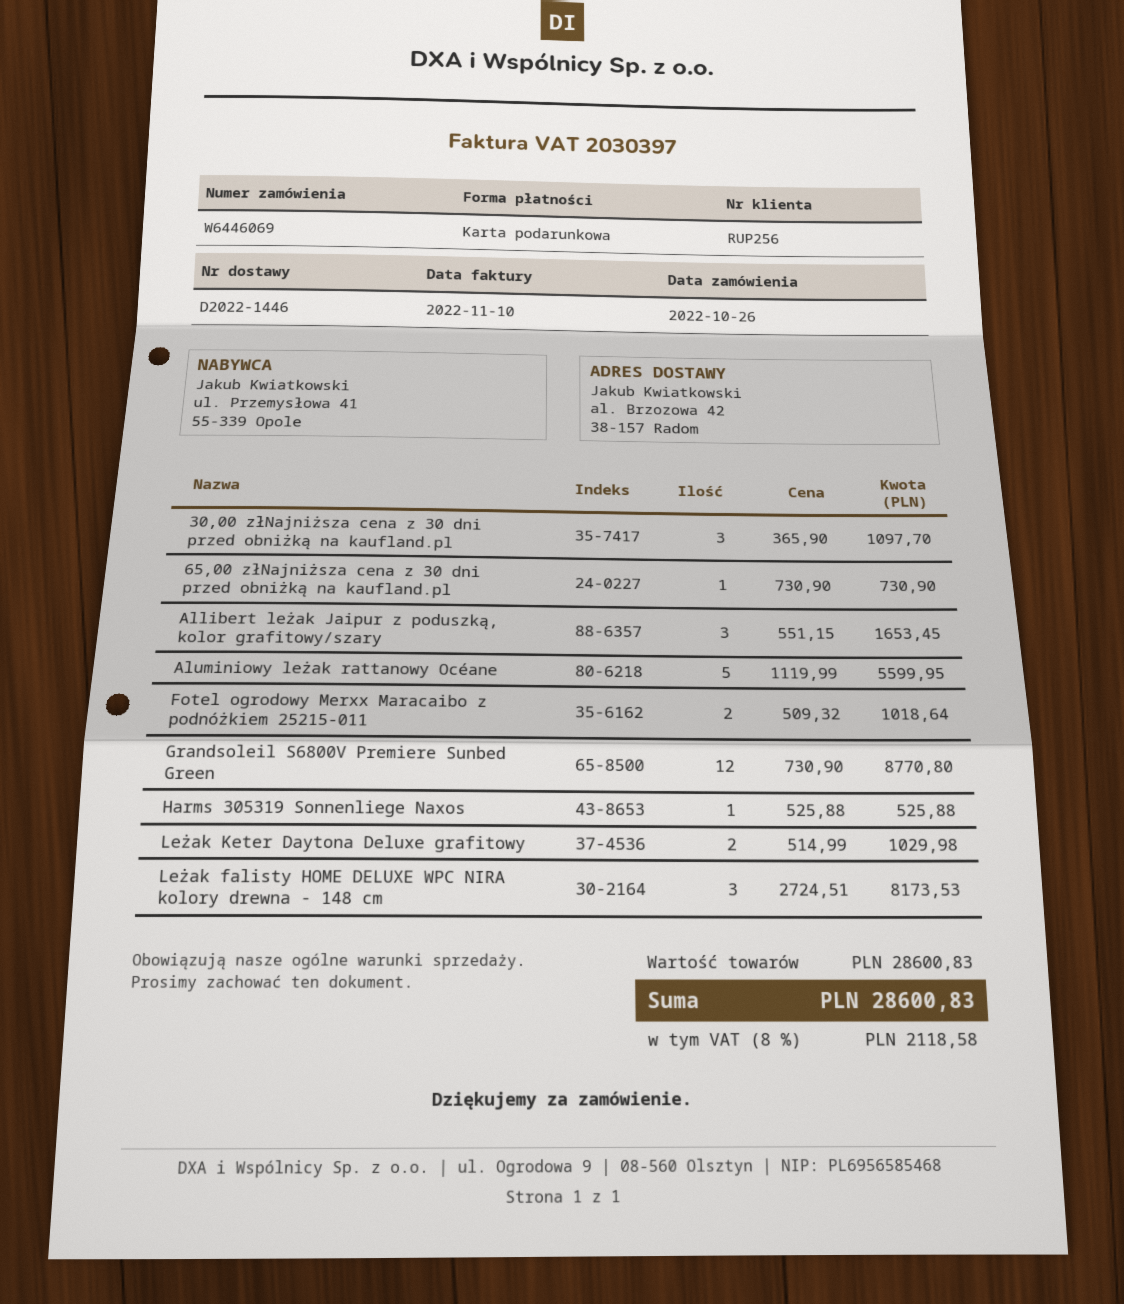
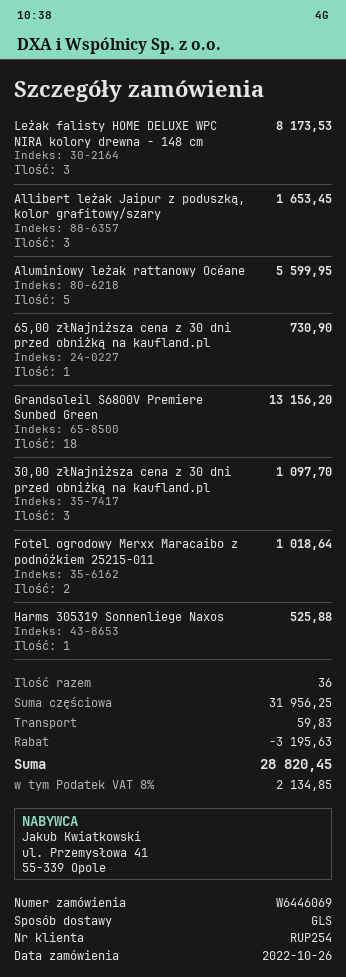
customer number: RUP256 -> RUP254
Grandsoleil S6800V Premiere Sunbed Green: 12 for 8770.80 -> 18 for 13156.20
Leżak Keter Daytona Deluxe grafitowy: 2 for 1029.98 -> none
subtotal: 28600.83 -> 31956.25
discount: none -> 3195.63
shipping: none -> 59.83
tax: 8% = 2118.58 -> 8% = 2134.85
total: 28600.83 -> 28820.45

